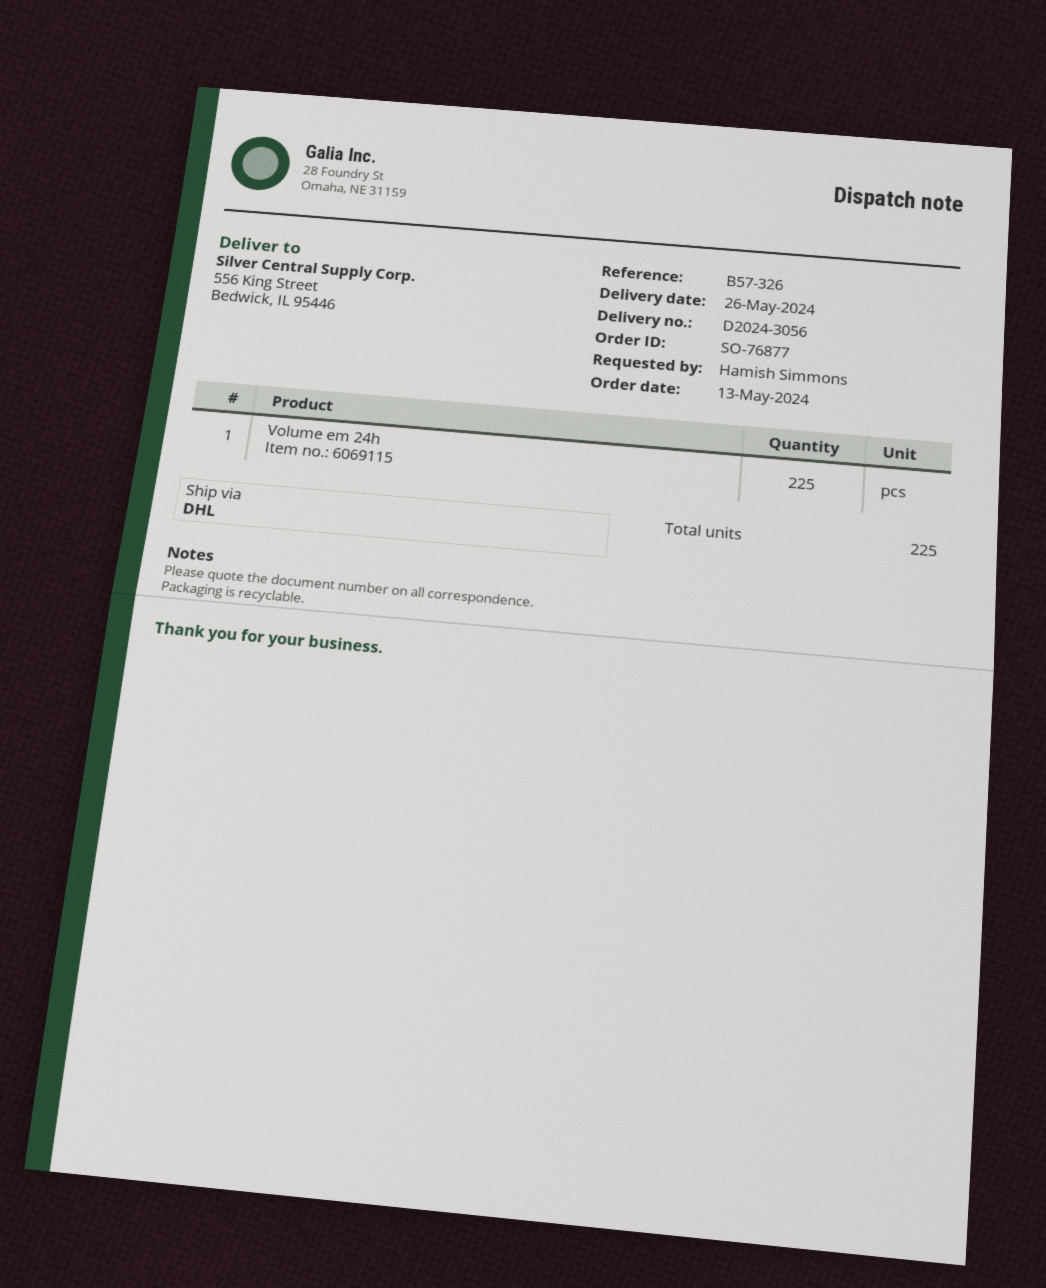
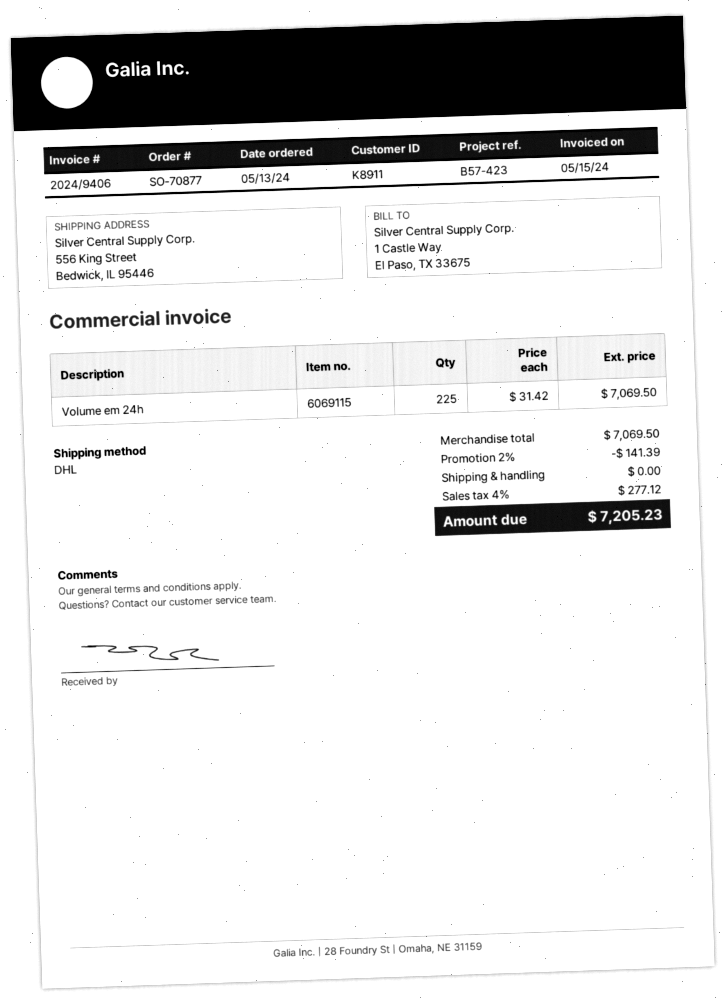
order number: SO-76877 -> SO-70877
reference: B57-326 -> B57-423

